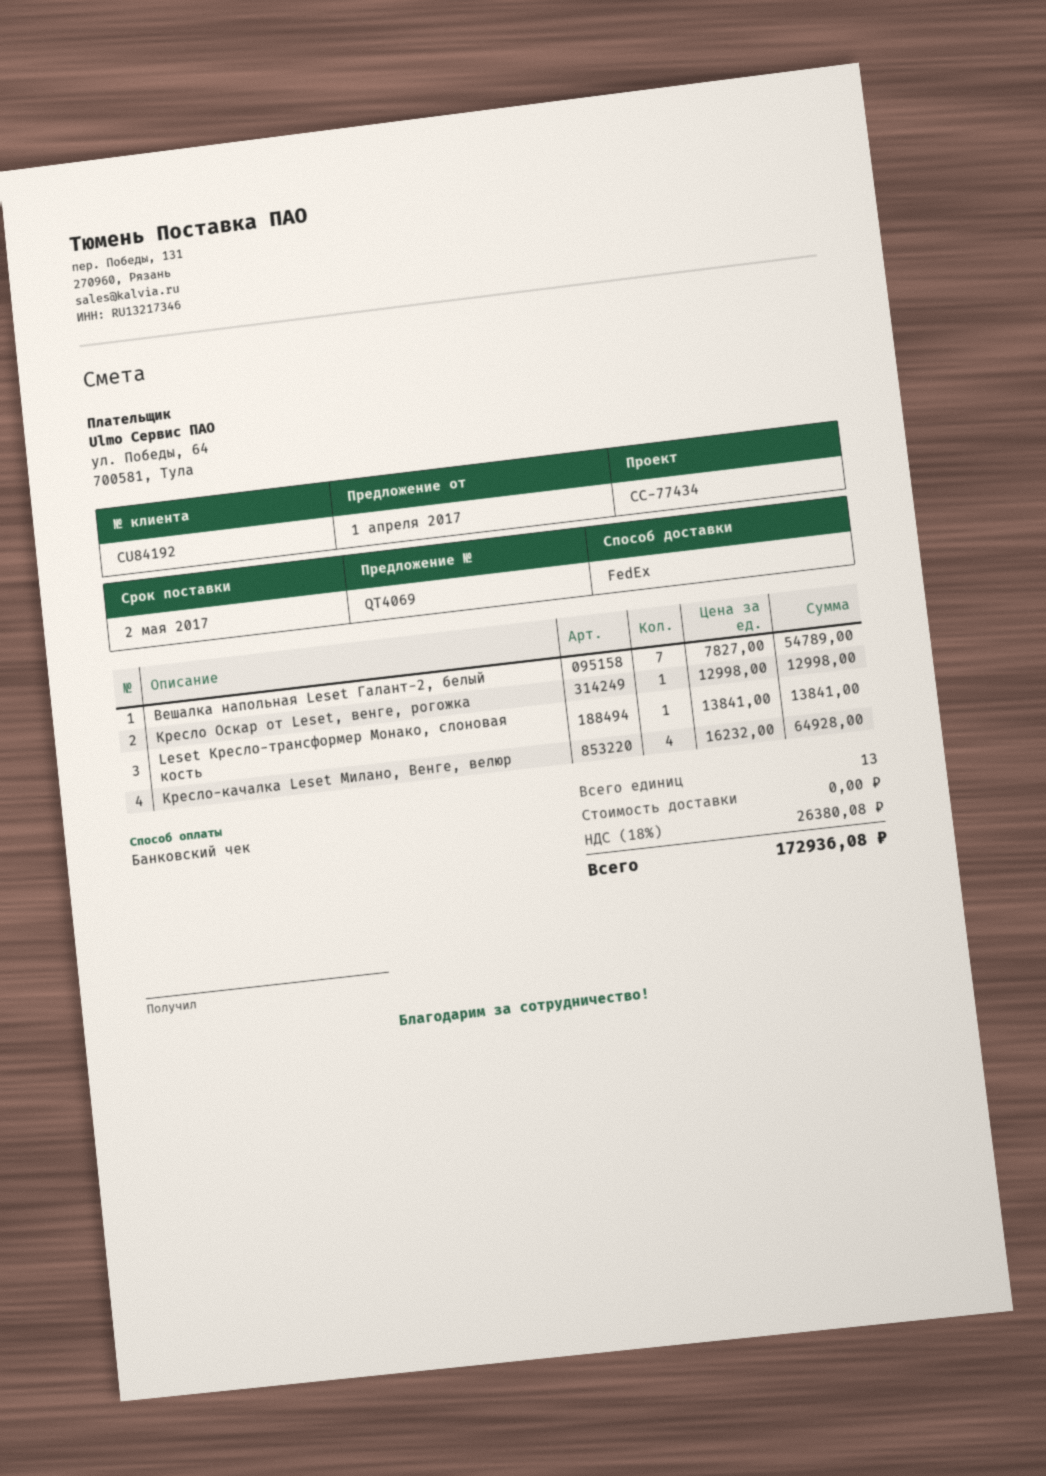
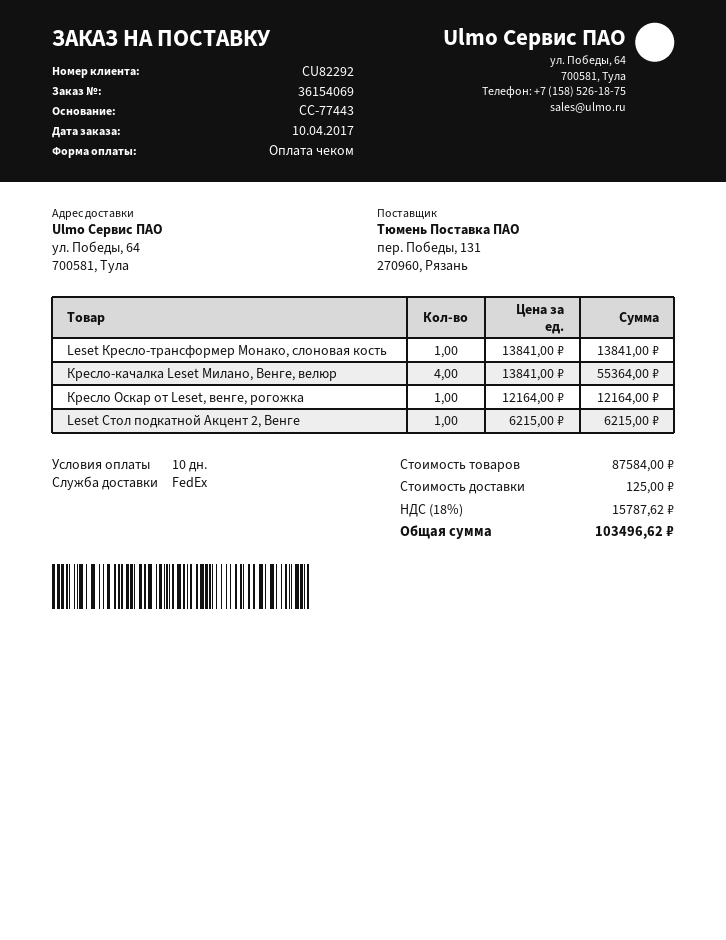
customer number: CU84192 -> CU82292
reference: CC-77434 -> CC-77443
Вешалка напольная Leset Галант-2, белый: 7 x 7827.00 = 54789.00 -> none
Кресло Оскар от Leset, венге, рогожка: 1 x 12998.00 = 12998.00 -> 1 x 12164.00 = 12164.00
Кресло-качалка Leset Милано, Венге, велюр: 4 x 16232.00 = 64928.00 -> 4 x 13841.00 = 55364.00
Leset Стол подкатной Акцент 2, Венге: none -> 1 x 6215.00 = 6215.00
shipping: 0.00 -> 125.00
tax: 18% = 26380.08 -> 18% = 15787.62
total: 172936.08 -> 103496.62

